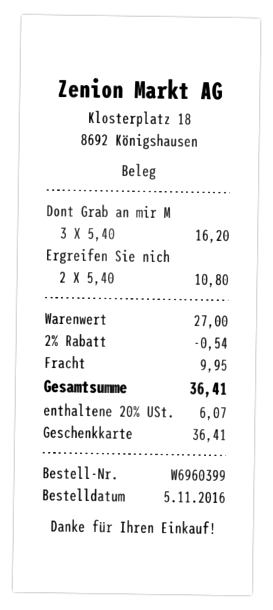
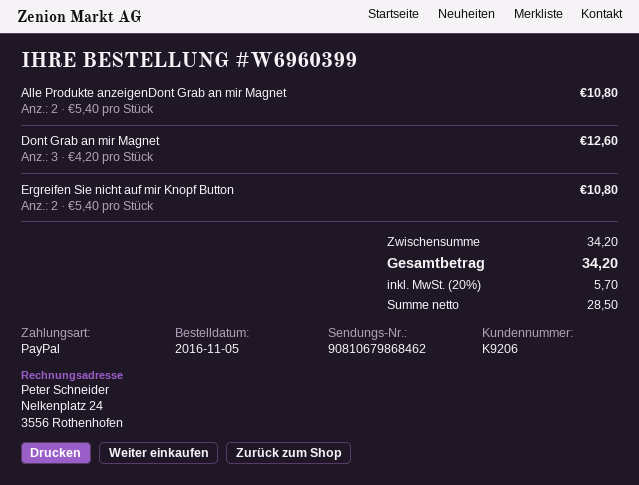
payment method: gift card -> PayPal
Dont Grab an mir M: 3 x 5.40 = 16.20 -> 3 x 4.20 = 12.60
Alle Produkte anzeigenDont Grab an mir Magnet: none -> 2 x 5.40 = 10.80
subtotal: 27.00 -> 34.20
discount: 2% = 0.54 -> none
shipping: 9.95 -> none
tax: 20% = 6.07 -> 20% = 5.70
total: 36.41 -> 34.20

